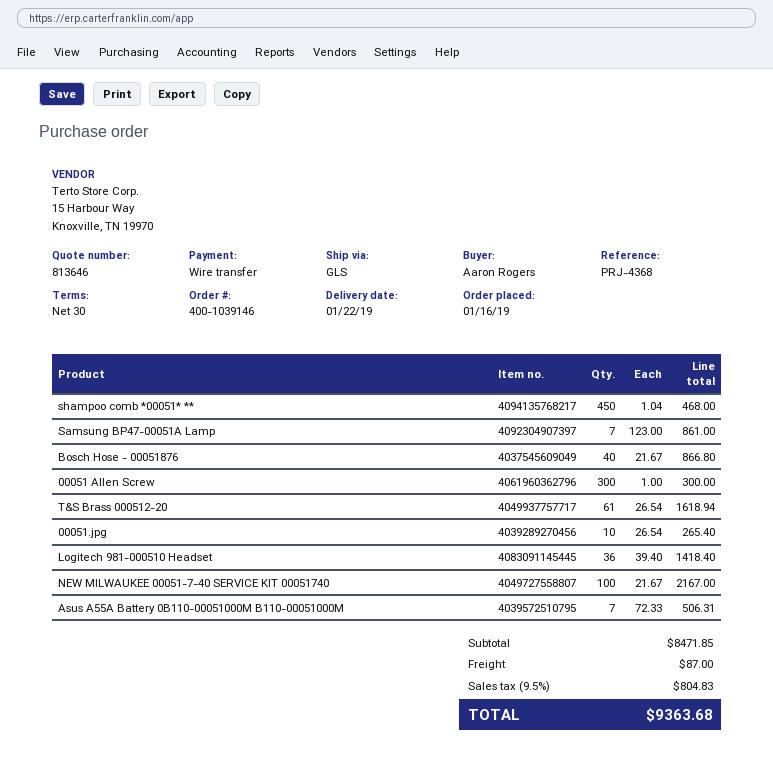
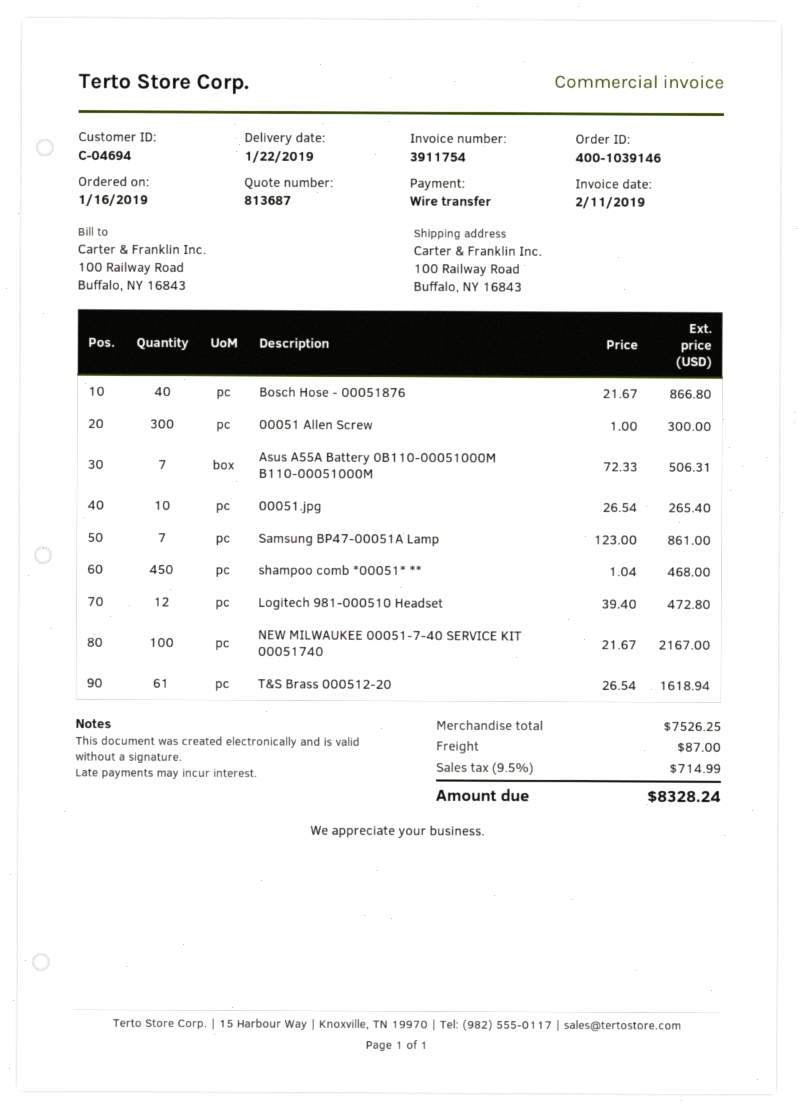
quote number: 813646 -> 813687
Logitech 981-000510 Headset: 36 x 39.40 = 1418.40 -> 12 x 39.40 = 472.80
subtotal: 8471.85 -> 7526.25
tax: 9.5% = 804.83 -> 9.5% = 714.99
total: 9363.68 -> 8328.24

